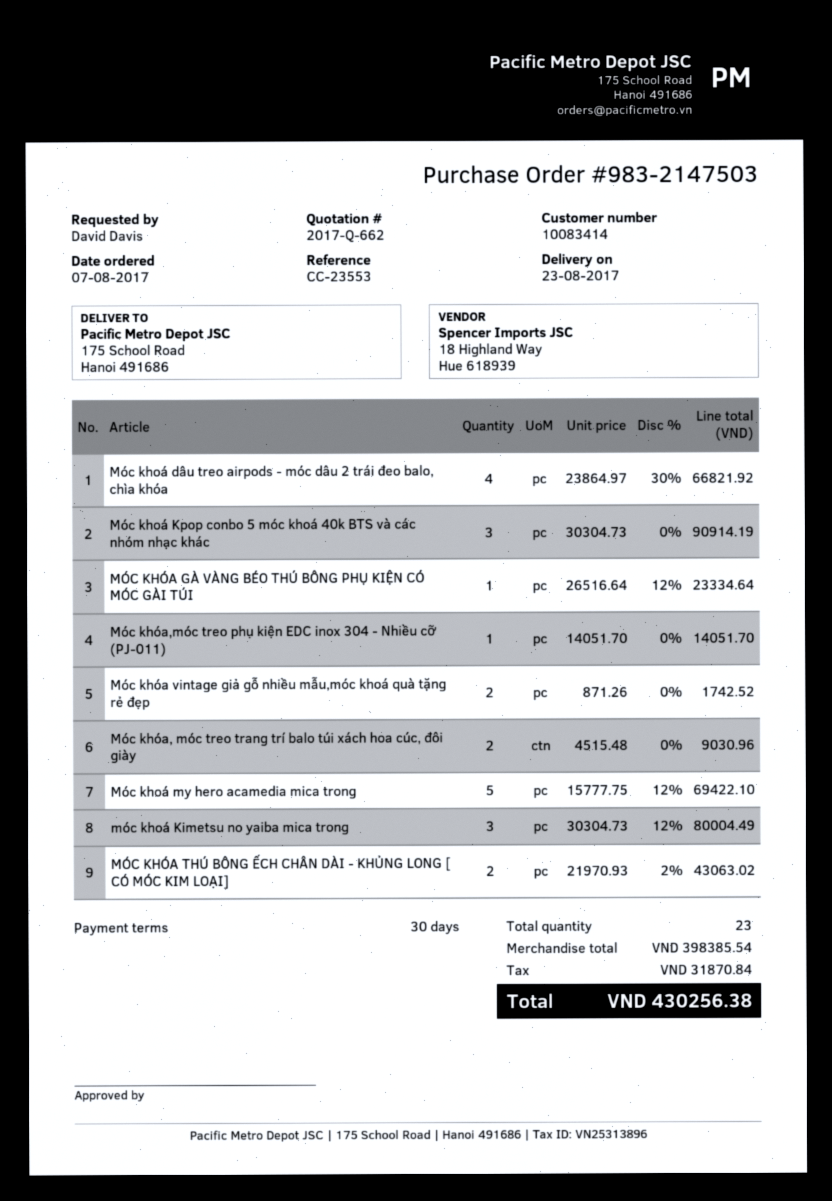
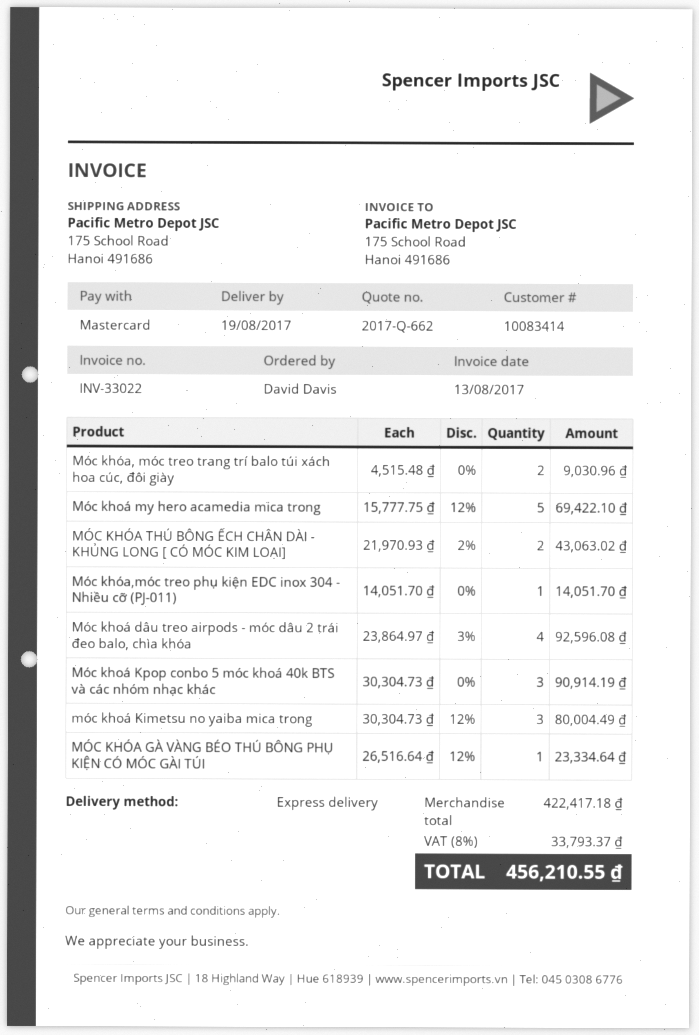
delivery date: 2017-08-23 -> 2017-08-19
Móc khoá dâu treo airpods - móc dâu 2 trái đeo balo, chìa khóa: 4 x 23864.97 - 30% = 66821.92 -> 4 x 23864.97 - 3% = 92596.08
Móc khóa vintage giả gỗ nhiều mẫu,móc khoá quà tặng rẻ đẹp: 2 x 871.26 = 1742.52 -> none
subtotal: 398385.54 -> 422417.18
tax: 31870.84 -> 33793.37
total: 430256.38 -> 456210.55

